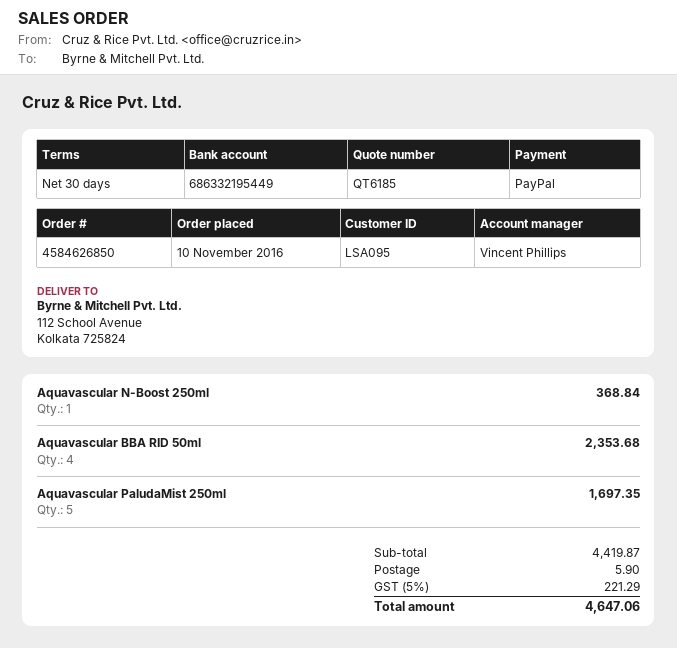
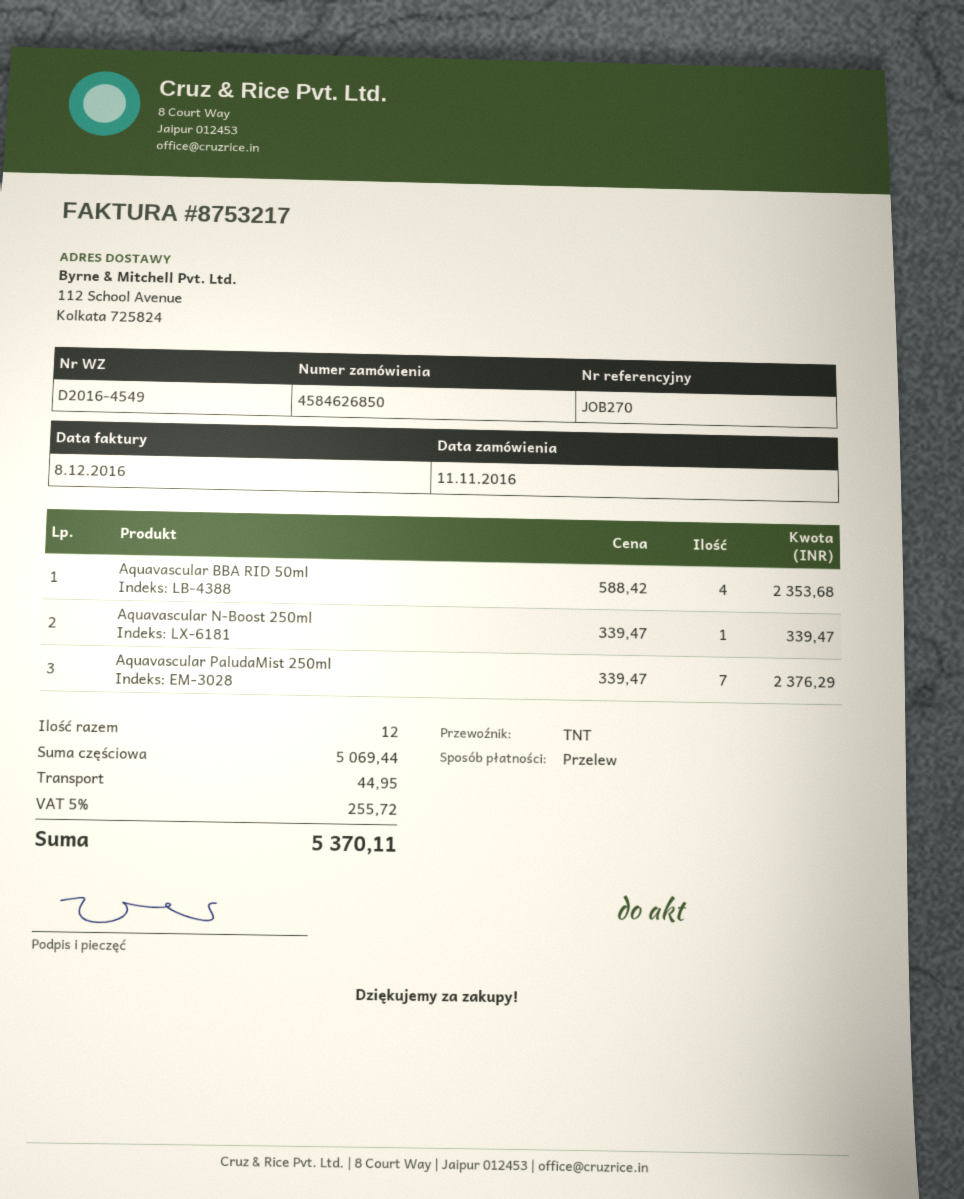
order date: 2016-11-10 -> 2016-11-11
payment method: PayPal -> bank transfer
Aquavascular N-Boost 250ml: 1 for 368.84 -> 1 for 339.47
Aquavascular PaludaMist 250ml: 5 for 1697.35 -> 7 for 2376.29
subtotal: 4419.87 -> 5069.44
shipping: 5.90 -> 44.95
tax: 5% = 221.29 -> 5% = 255.72
total: 4647.06 -> 5370.11

